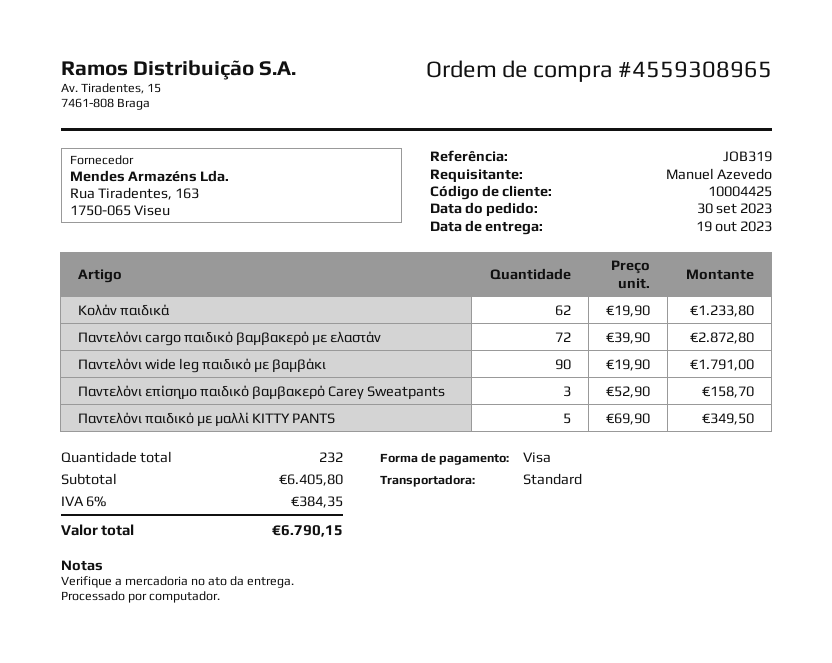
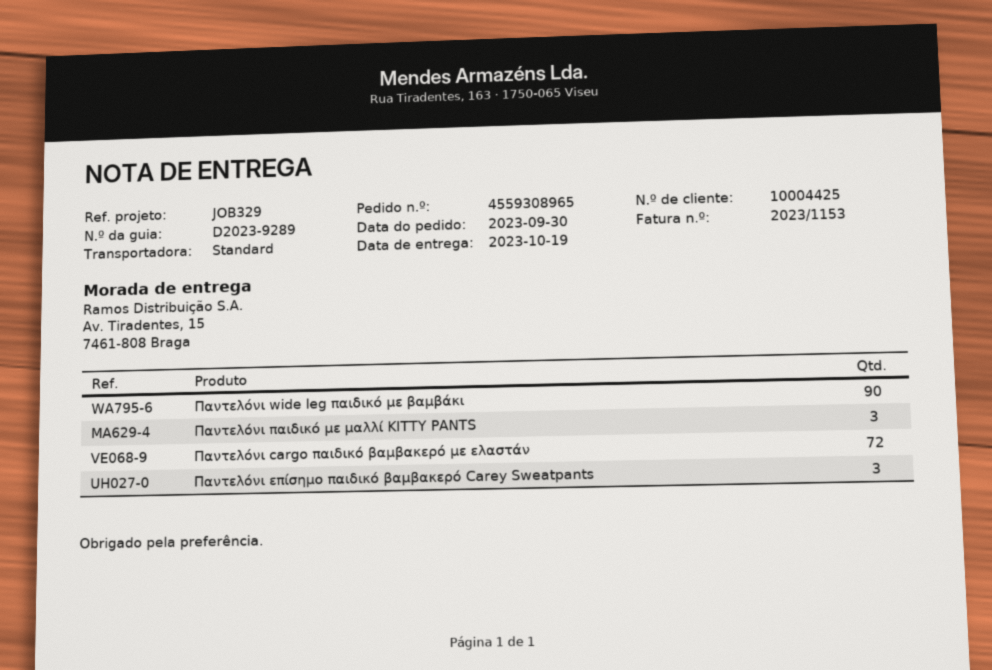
reference: JOB319 -> JOB329
Κολάν παιδικά: 62 -> none
Παντελόνι παιδικό με μαλλί KITTY PANTS: 5 -> 3

